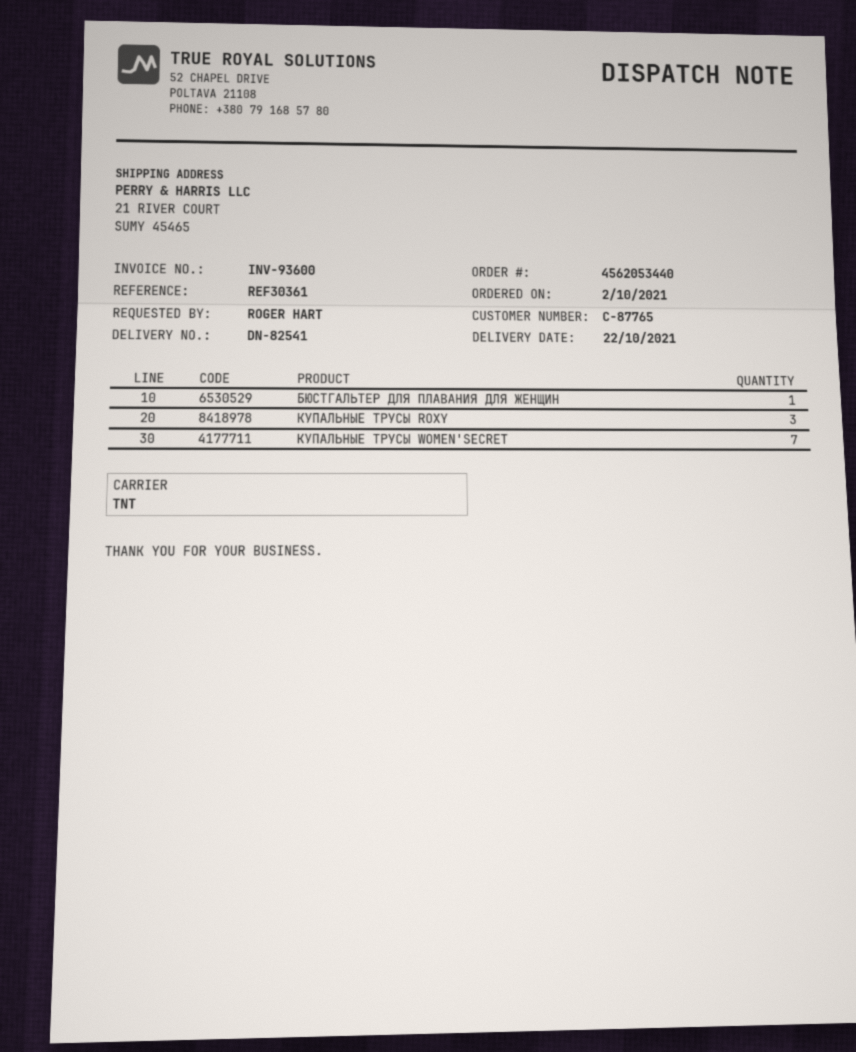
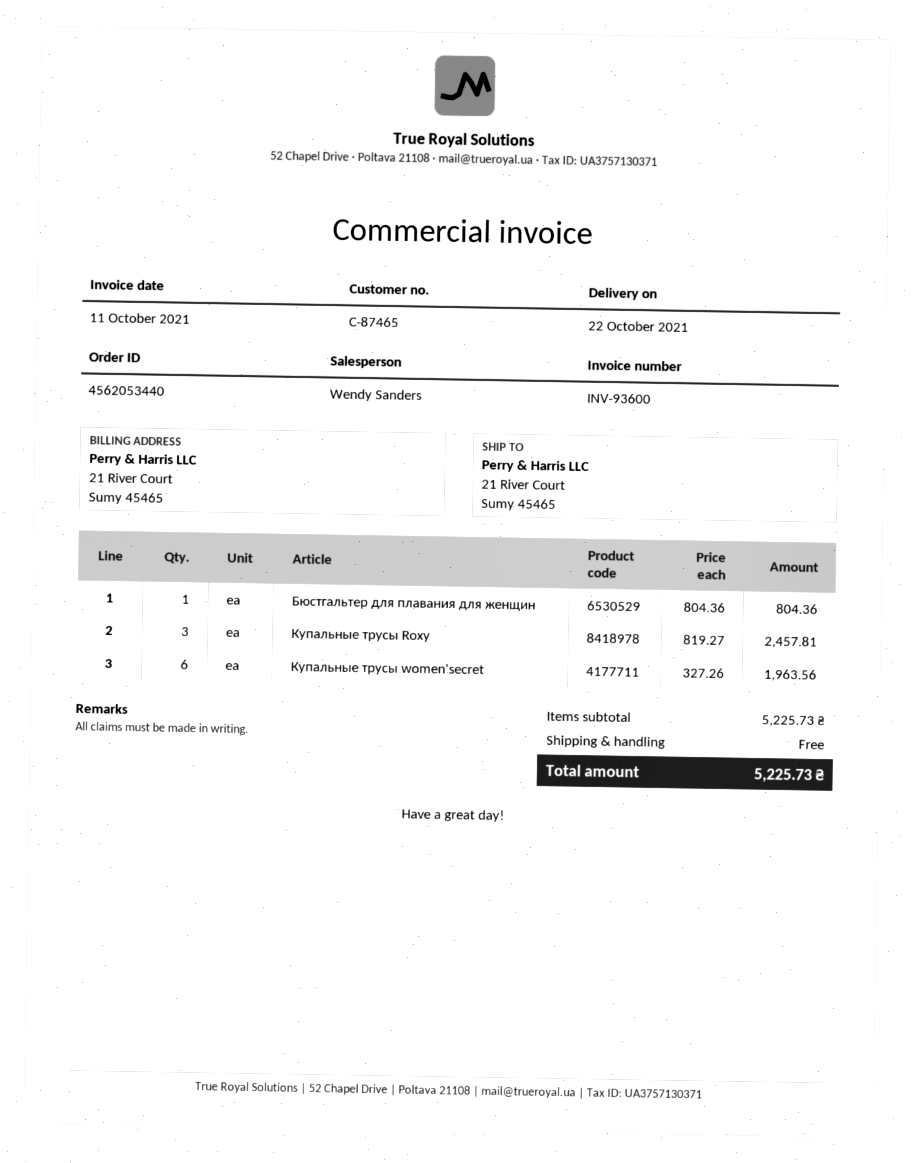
customer number: C-87765 -> C-87465
КУПАЛЬНЫЕ ТРУСЫ WOMEN'SECRET: 7 -> 6

